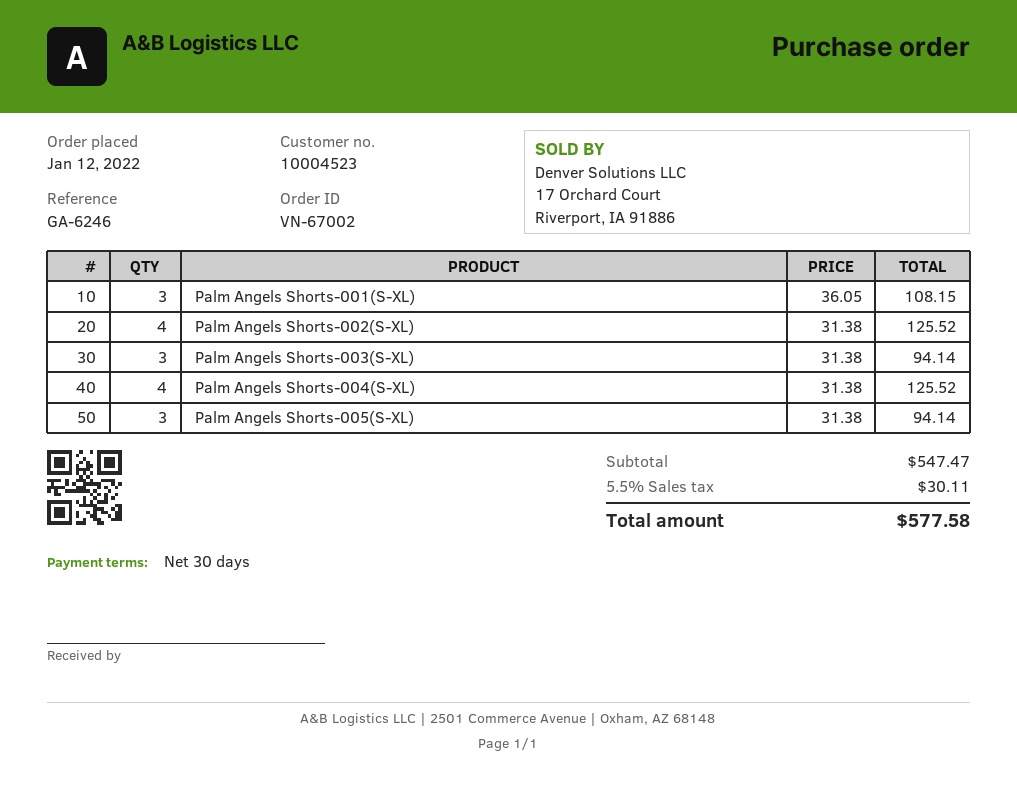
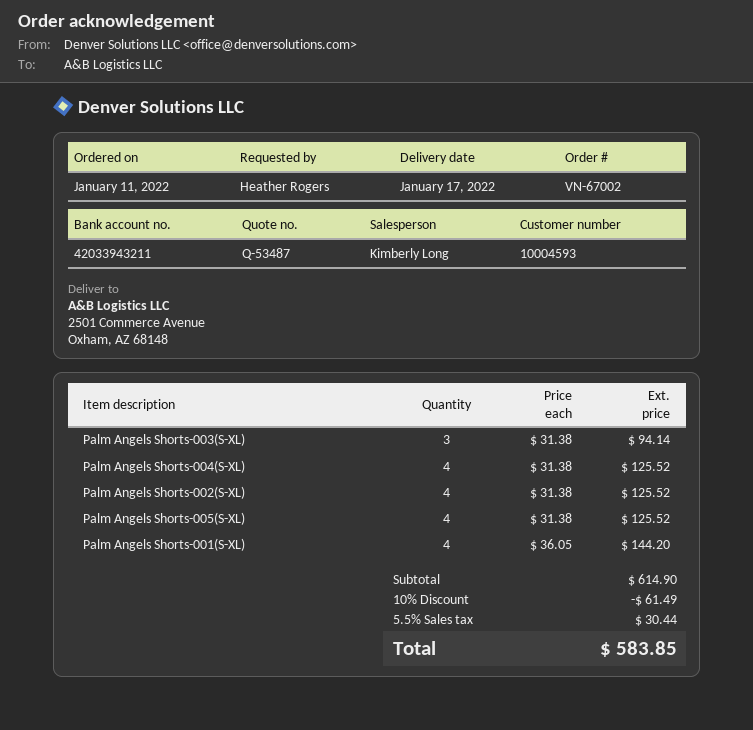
order date: 2022-01-12 -> 2022-01-11
customer number: 10004523 -> 10004593
Palm Angels Shorts-001(S-XL): 3 x 36.05 = 108.15 -> 4 x 36.05 = 144.20
Palm Angels Shorts-005(S-XL): 3 x 31.38 = 94.14 -> 4 x 31.38 = 125.52
subtotal: 547.47 -> 614.90
discount: none -> 10% = 61.49
tax: 5.5% = 30.11 -> 5.5% = 30.44
total: 577.58 -> 583.85

